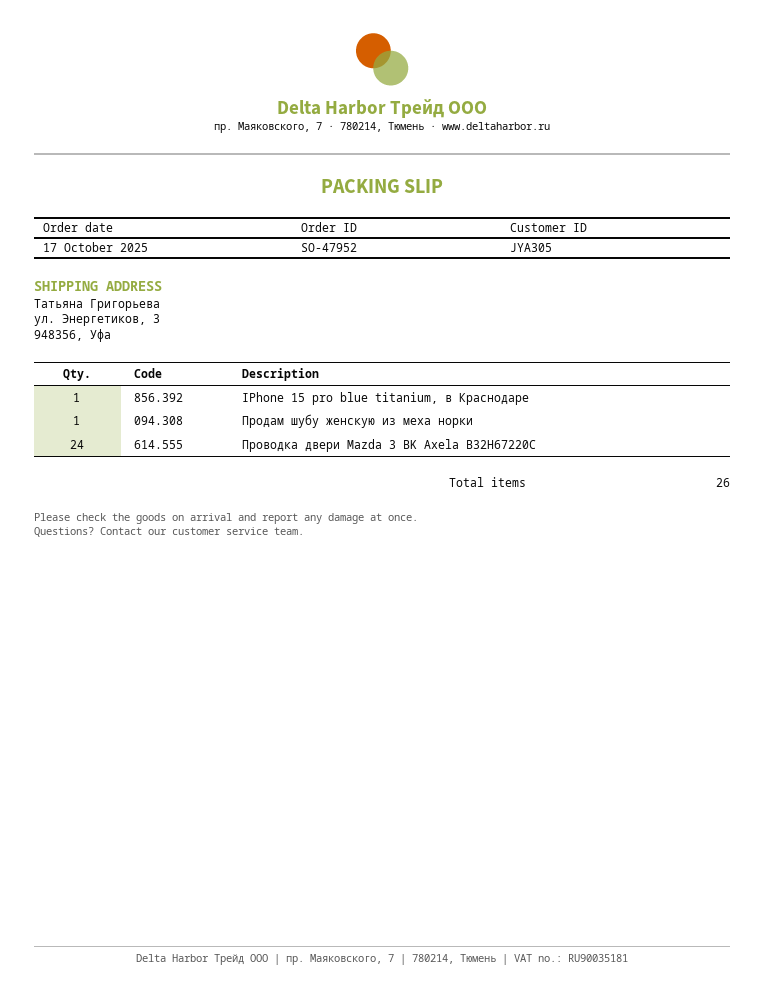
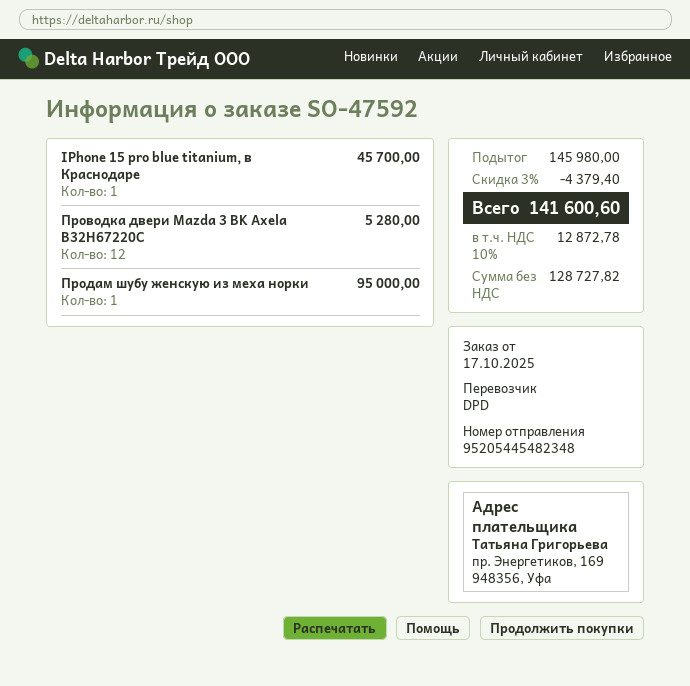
order number: SO-47952 -> SO-47592
Проводка двери Mazda 3 BK Axela B32H67220C: 24 -> 12

